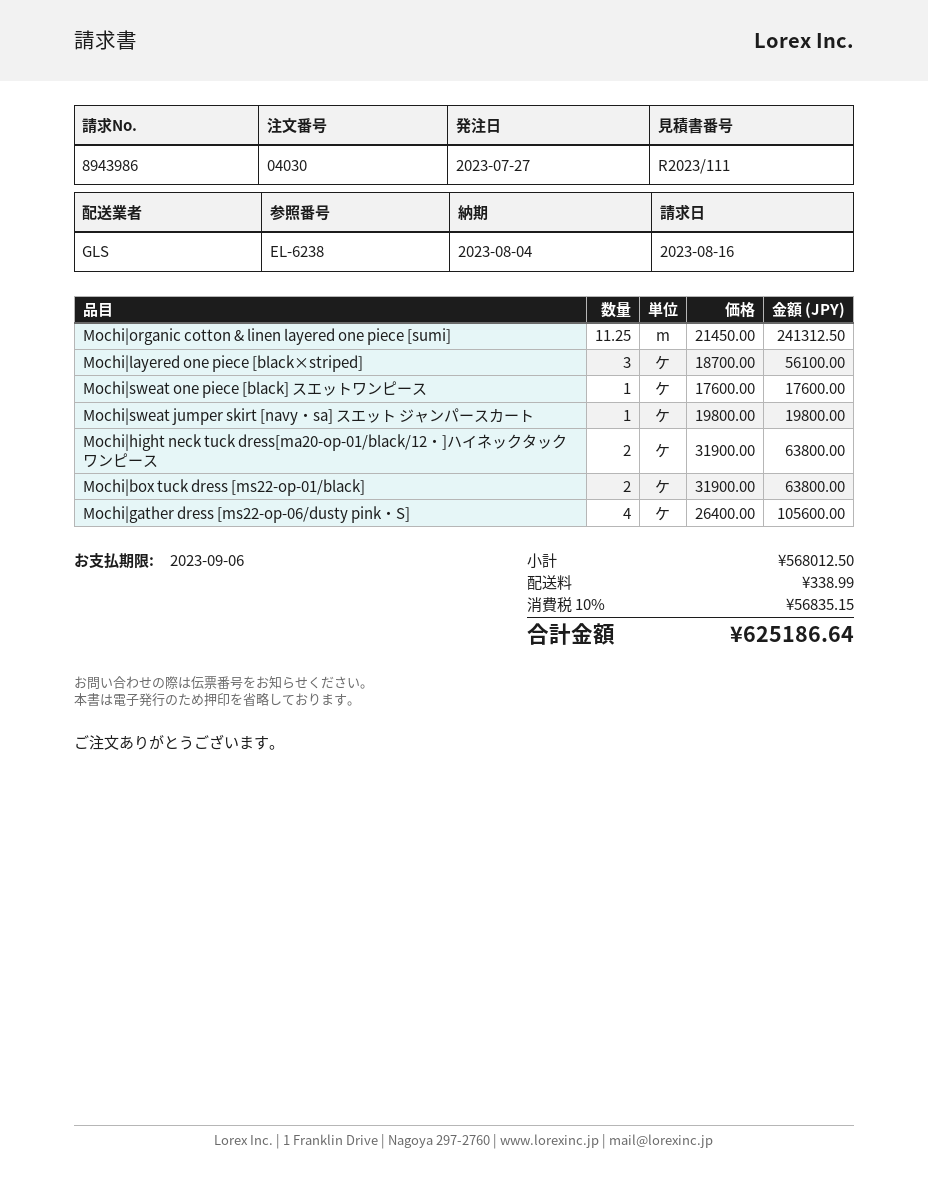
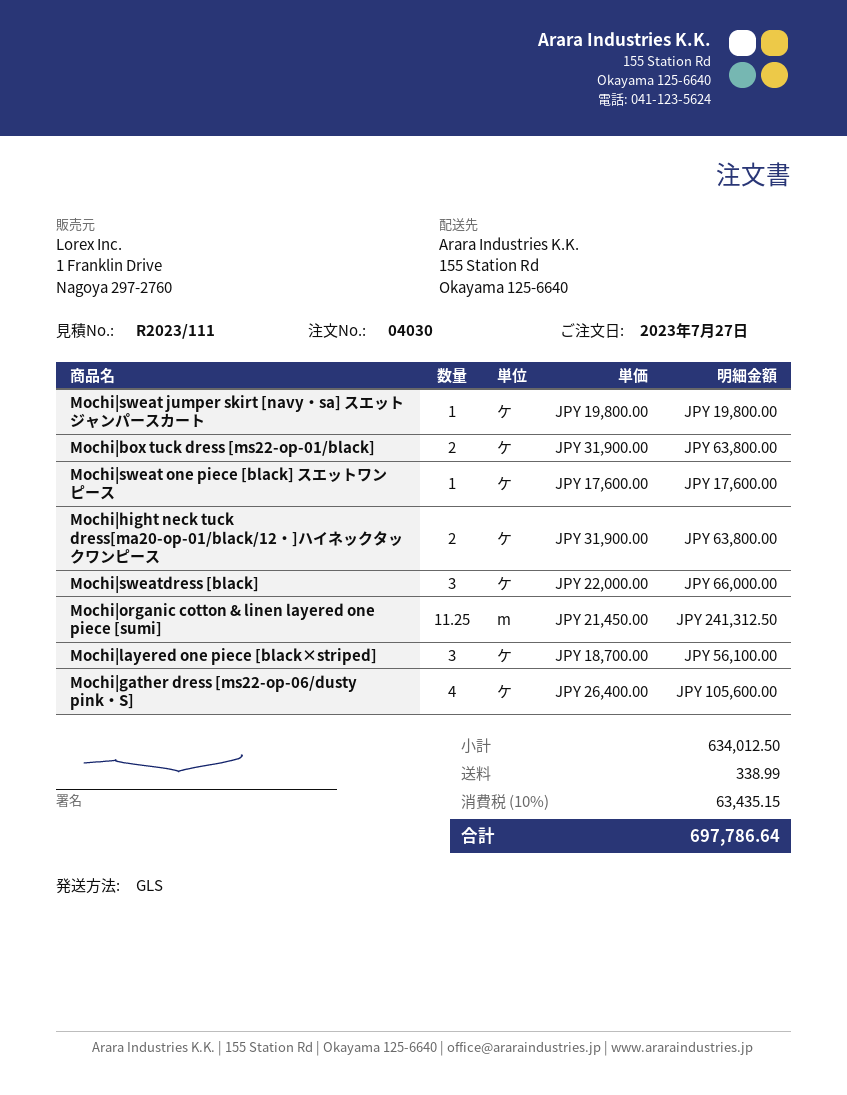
Mochi|sweatdress [black]: none -> 3 x 22000.00 = 66000.00
subtotal: 568012.50 -> 634012.50
tax: 10% = 56835.15 -> 10% = 63435.15
total: 625186.64 -> 697786.64

